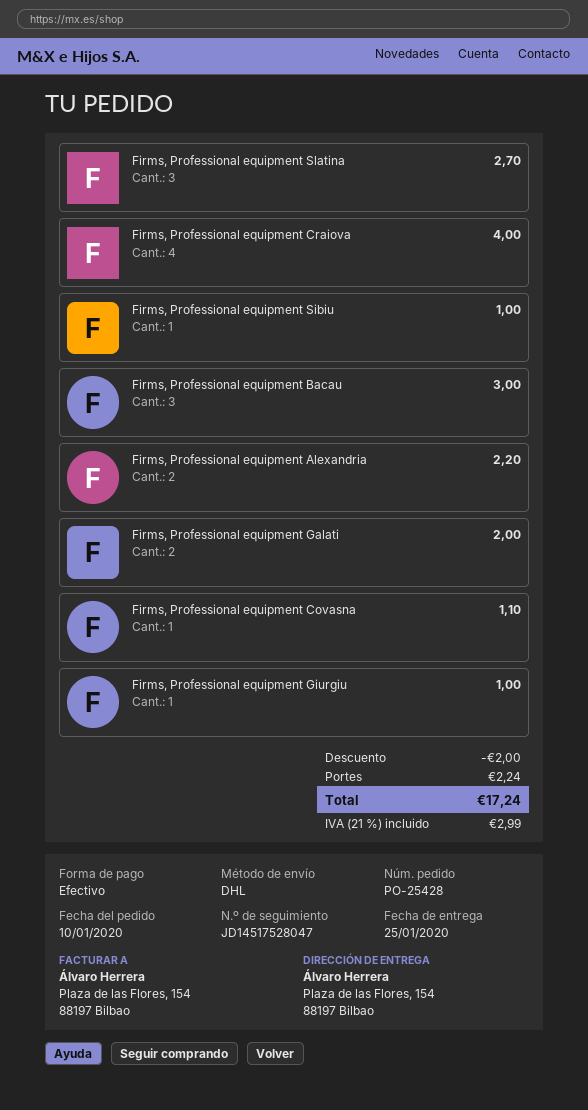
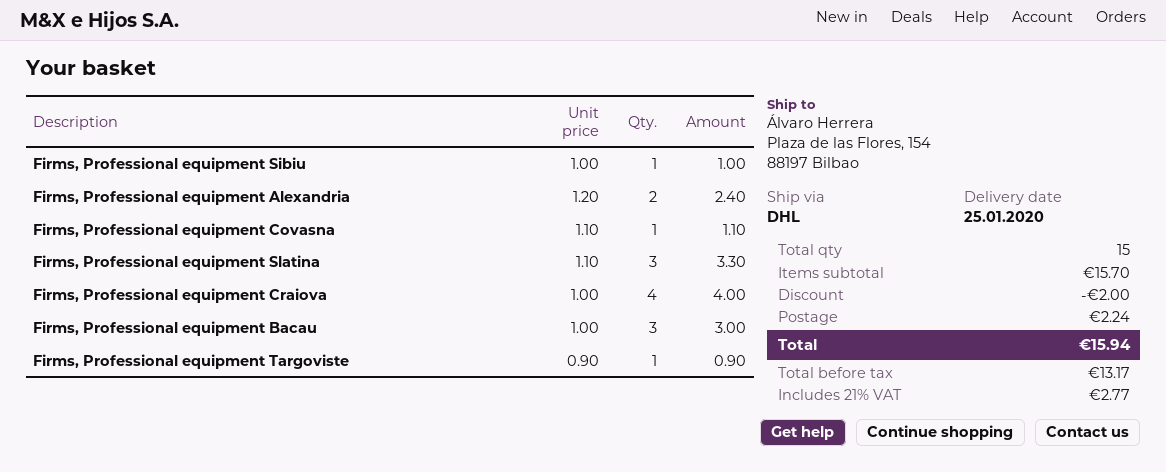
Firms, Professional equipment Slatina: 3 for 2.70 -> 3 for 3.30
Firms, Professional equipment Alexandria: 2 for 2.20 -> 2 for 2.40
Firms, Professional equipment Galati: 2 for 2.00 -> none
Firms, Professional equipment Giurgiu: 1 for 1.00 -> none
Firms, Professional equipment Targoviste: none -> 1 for 0.90
tax: 21% = 2.99 -> 21% = 2.77
total: 17.24 -> 15.94

